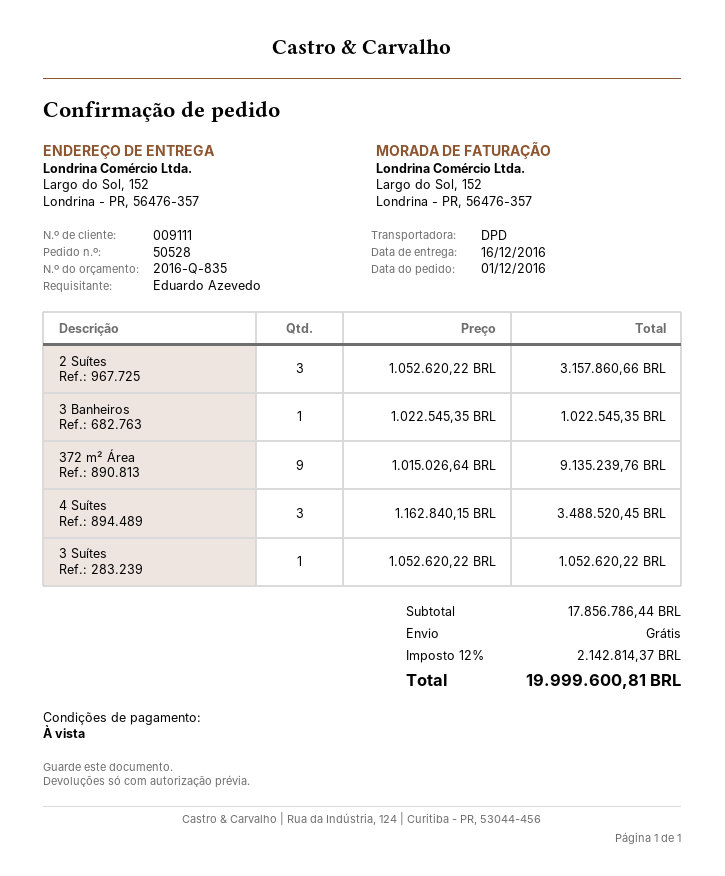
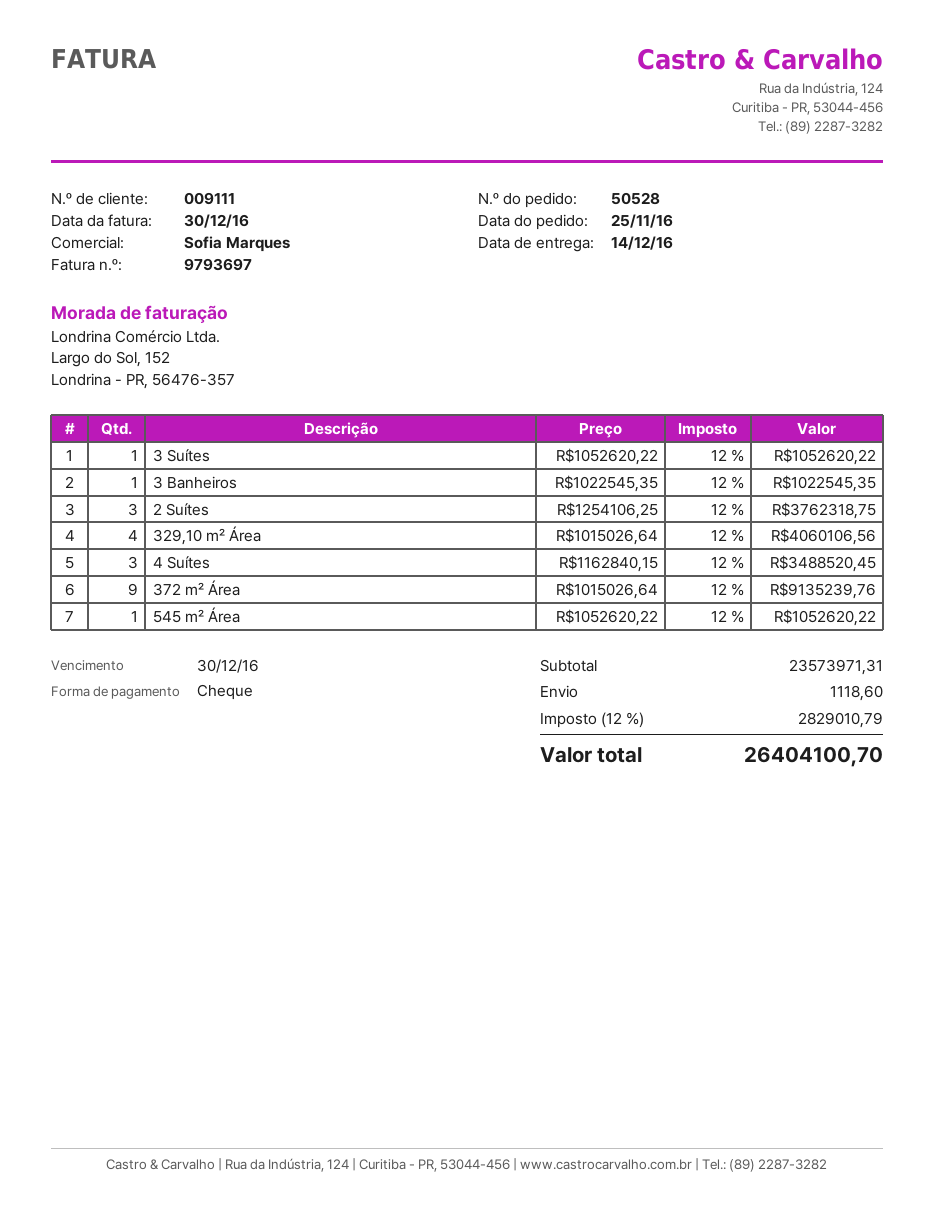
order date: 2016-12-01 -> 2016-11-25
delivery date: 2016-12-16 -> 2016-12-14
2 Suítes: 3 x 1052620.22 = 3157860.66 -> 3 x 1254106.25 = 3762318.75
329,10 m² Área: none -> 4 x 1015026.64 = 4060106.56
545 m² Área: none -> 1 x 1052620.22 = 1052620.22
subtotal: 17856786.44 -> 23573971.31
shipping: 0.00 -> 1118.60
tax: 12% = 2142814.37 -> 12% = 2829010.79
total: 19999600.81 -> 26404100.70

